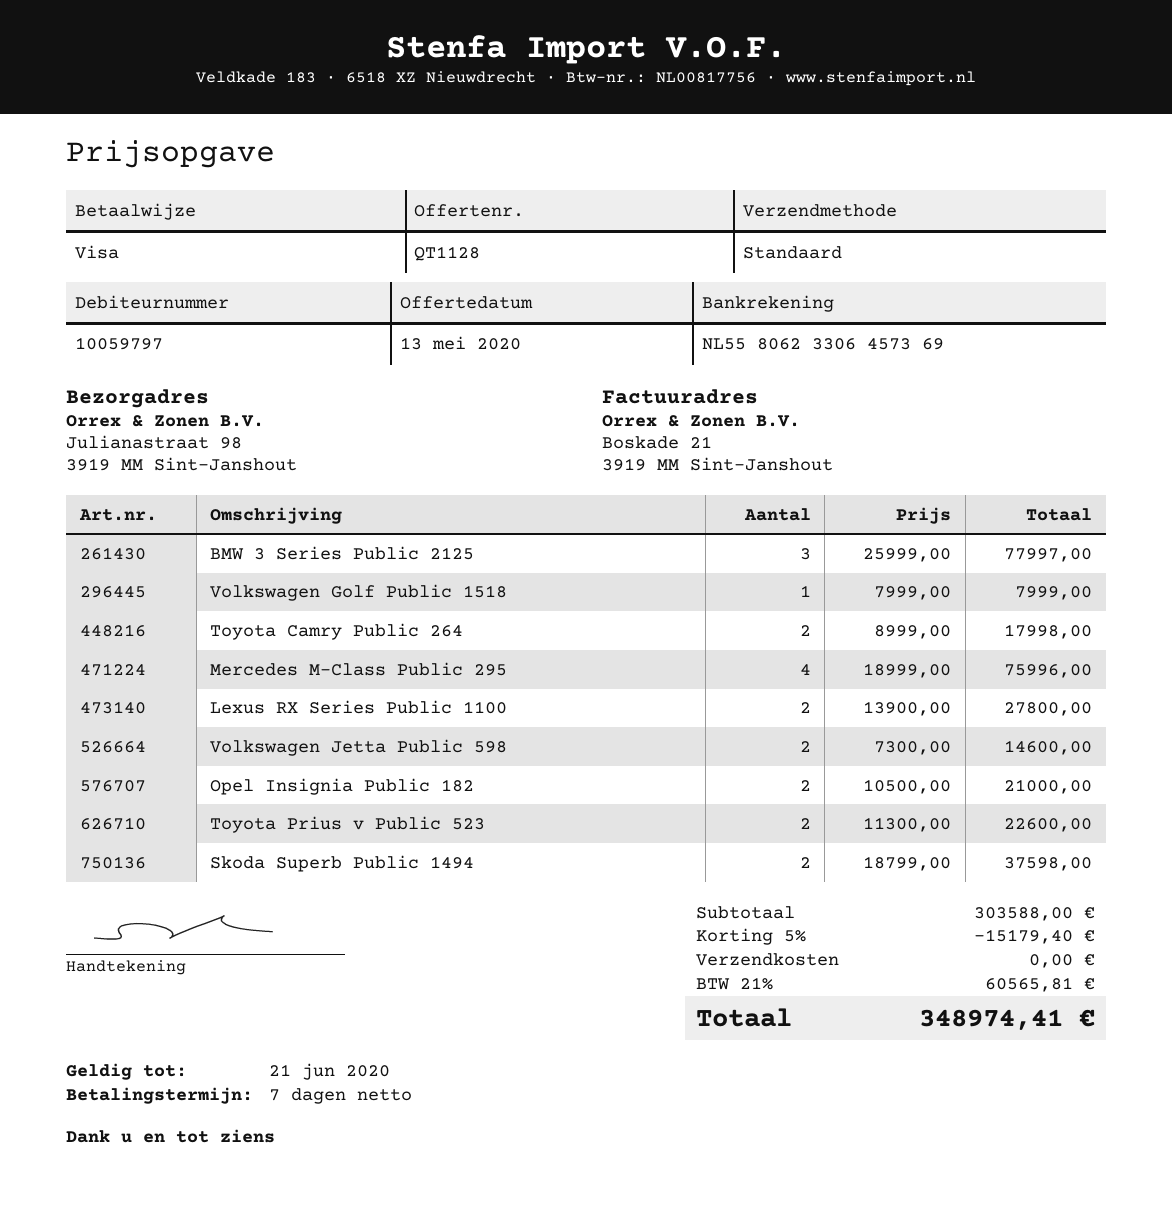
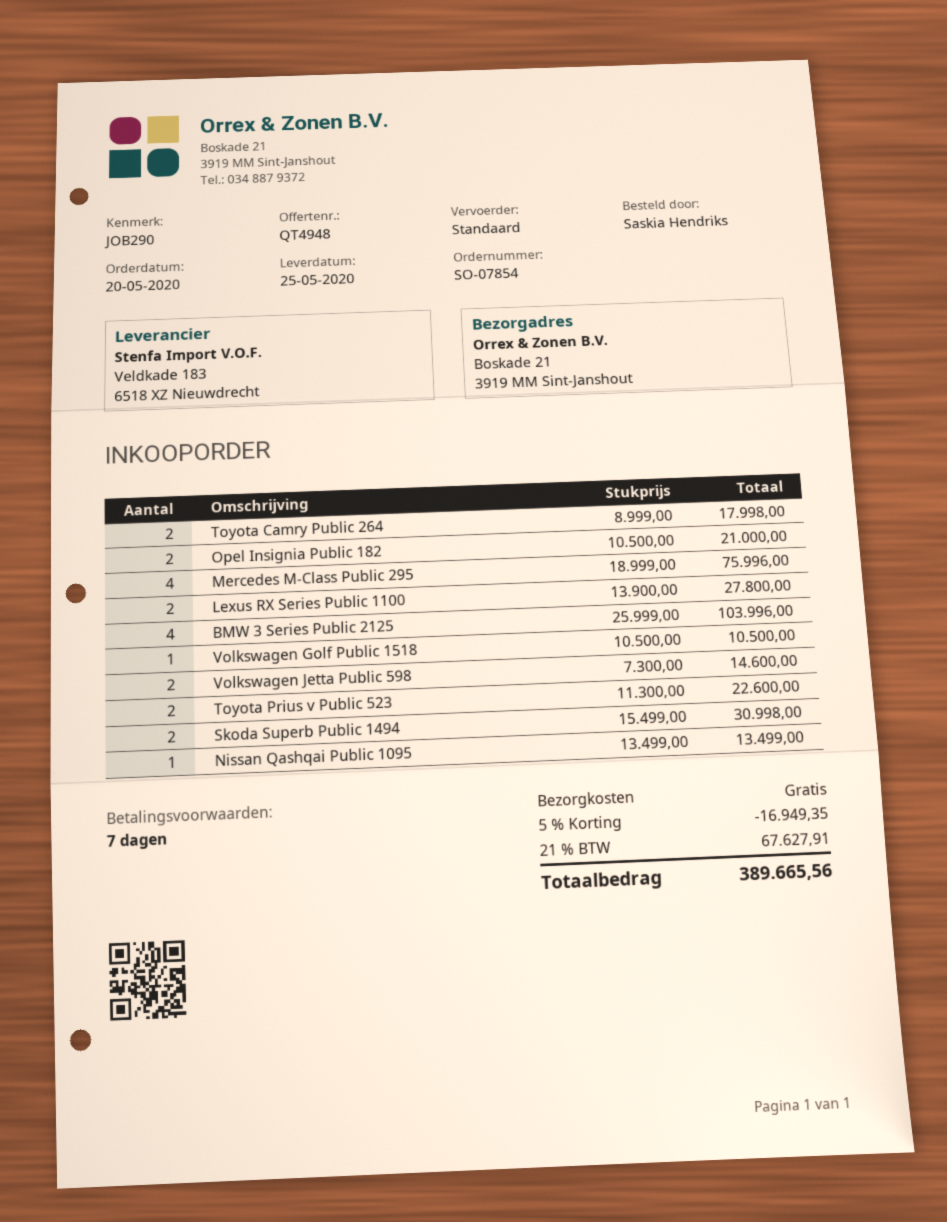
quote number: QT1128 -> QT4948
ship to: Julianastraat 98, 3919 MM Sint-Janshout -> Boskade 21, 3919 MM Sint-Janshout
BMW 3 Series Public 2125: 3 x 25999.00 = 77997.00 -> 4 x 25999.00 = 103996.00
Volkswagen Golf Public 1518: 1 x 7999.00 = 7999.00 -> 1 x 10500.00 = 10500.00
Skoda Superb Public 1494: 2 x 18799.00 = 37598.00 -> 2 x 15499.00 = 30998.00
Nissan Qashqai Public 1095: none -> 1 x 13499.00 = 13499.00
discount: 5% = 15179.40 -> 5% = 16949.35
tax: 21% = 60565.81 -> 21% = 67627.91
total: 348974.41 -> 389665.56

